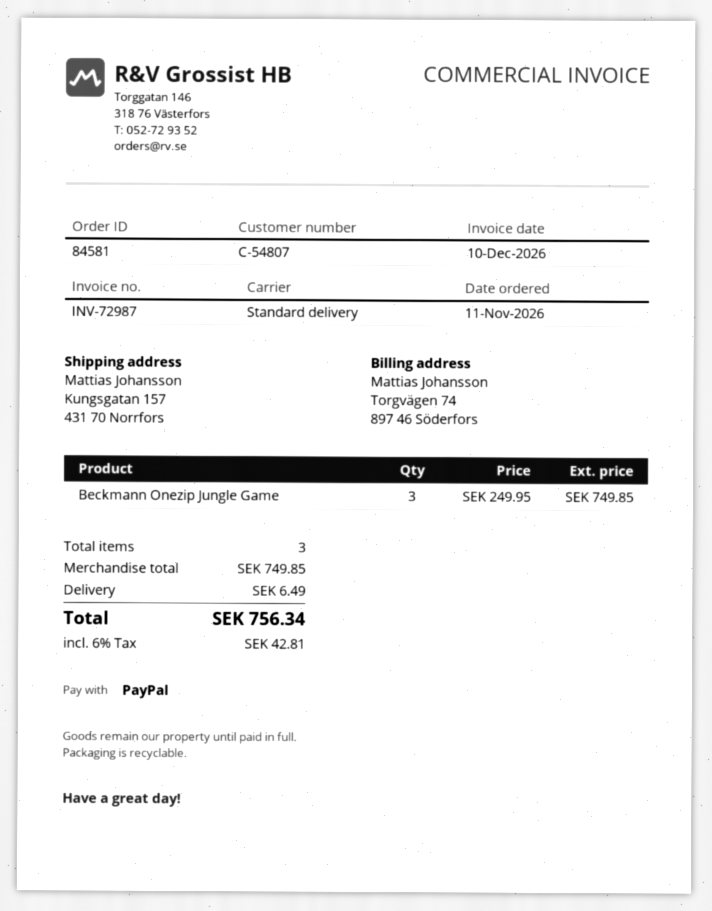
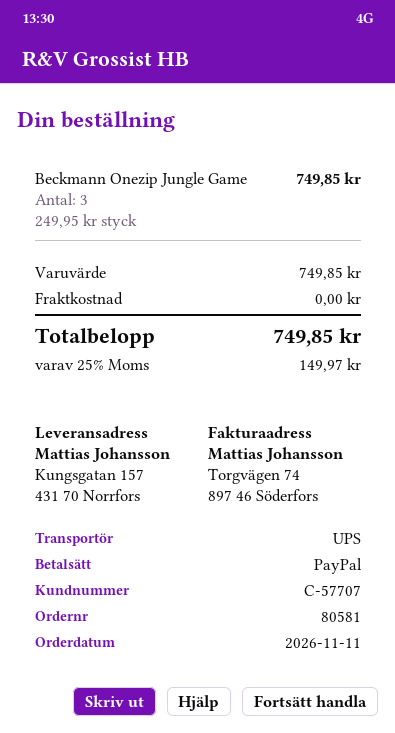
order number: 84581 -> 80581
customer number: C-54807 -> C-57707
shipping method: standard -> UPS
shipping: 6.49 -> 0.00
tax: 6% = 42.81 -> 25% = 149.97
total: 756.34 -> 749.85

